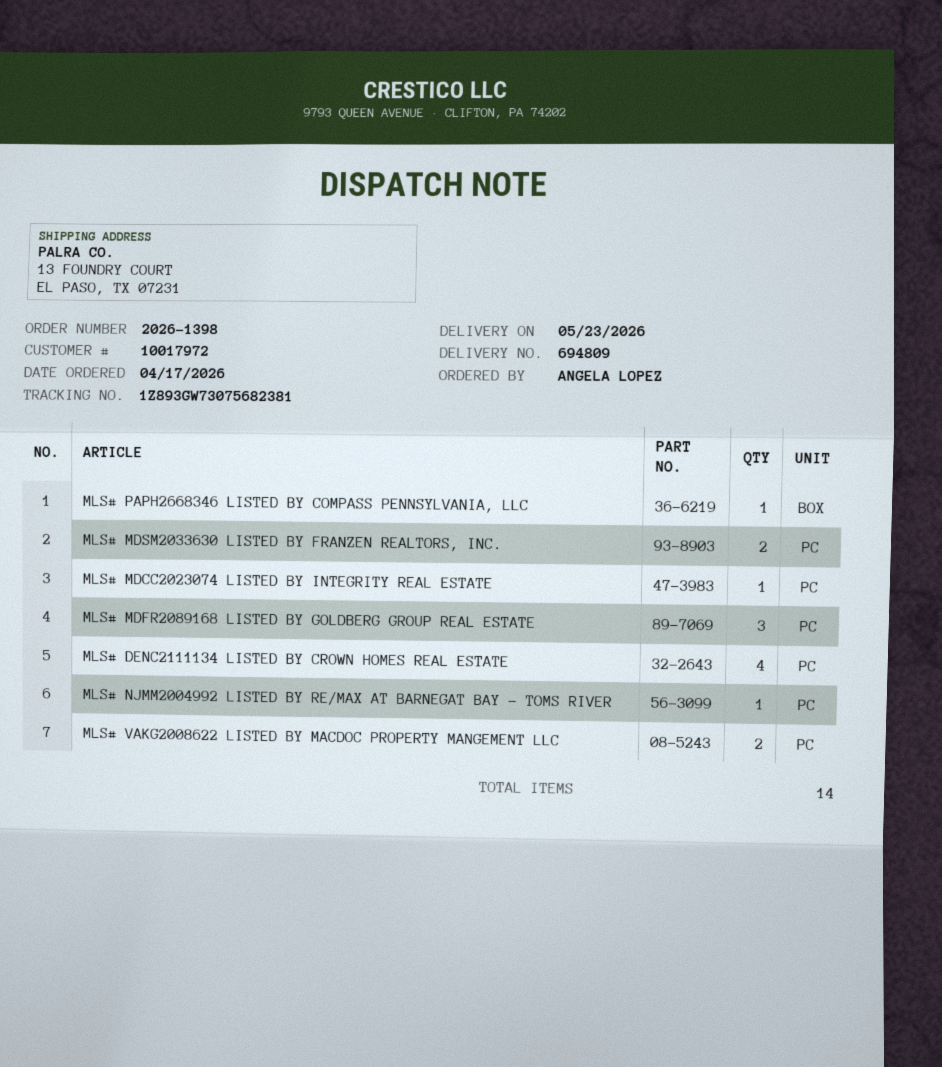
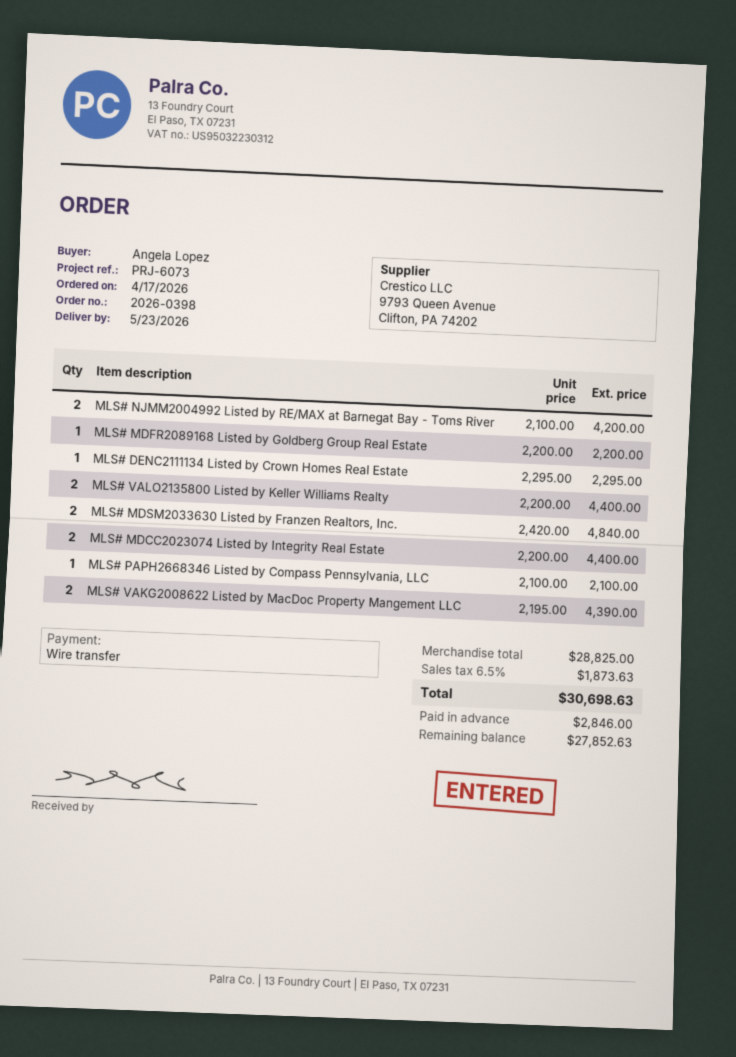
order number: 2026-1398 -> 2026-0398
MLS# MDCC2023074 LISTED BY INTEGRITY REAL ESTATE: 1 -> 2
MLS# MDFR2089168 LISTED BY GOLDBERG GROUP REAL ESTATE: 3 -> 1
MLS# DENC2111134 LISTED BY CROWN HOMES REAL ESTATE: 4 -> 1
MLS# NJMM2004992 LISTED BY RE/MAX AT BARNEGAT BAY - TOMS RIVER: 1 -> 2
MLS# VALO2135800 Listed by Keller Williams Realty: none -> 2

